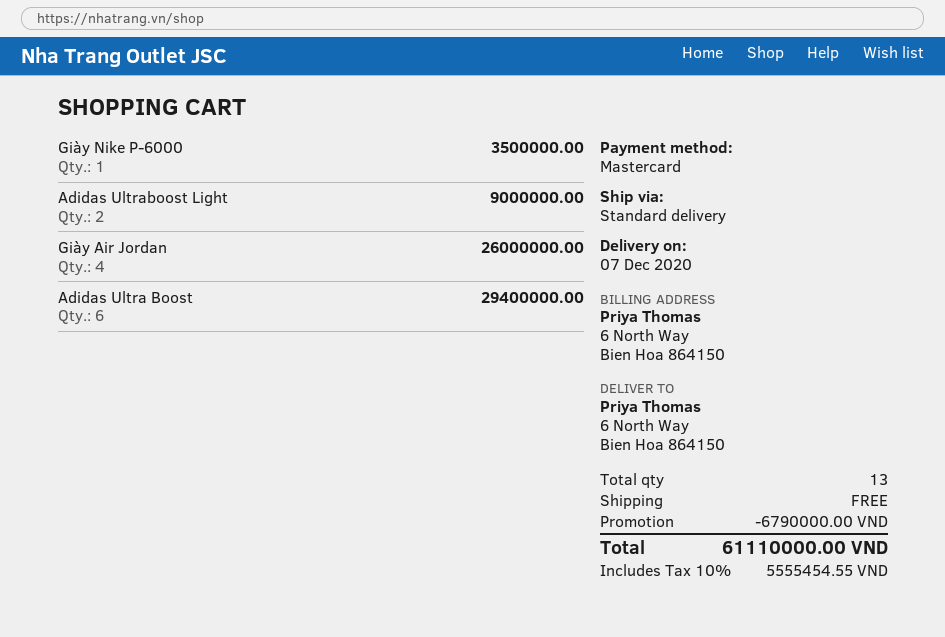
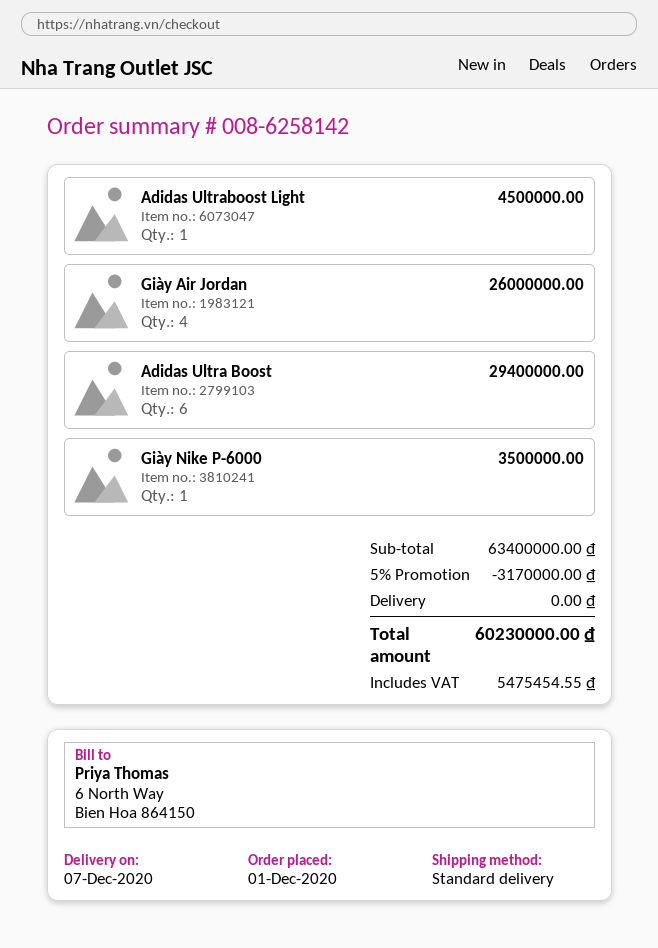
Adidas Ultraboost Light: 2 for 9000000.00 -> 1 for 4500000.00
discount: 6790000.00 -> 3170000.00
tax: 5555454.55 -> 5475454.55
total: 61110000.00 -> 60230000.00

